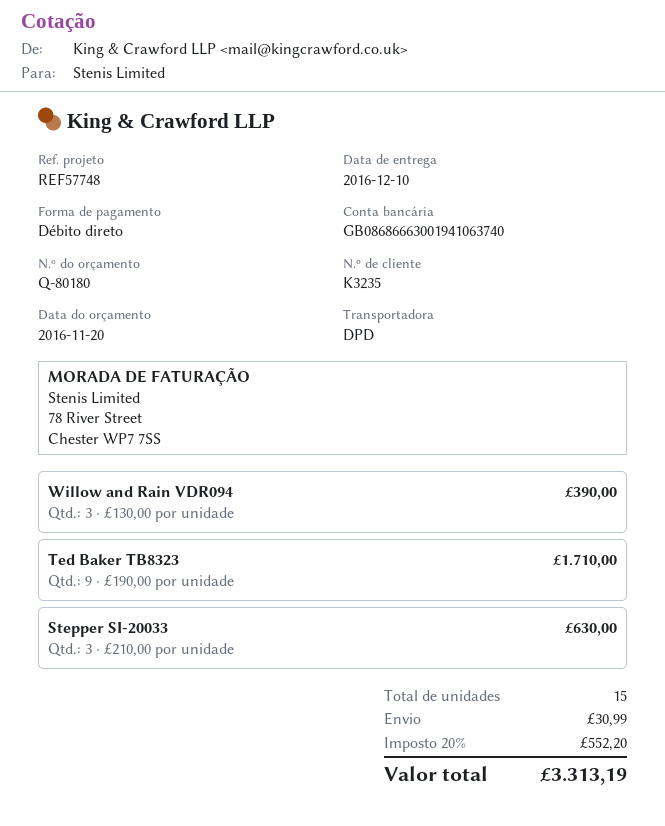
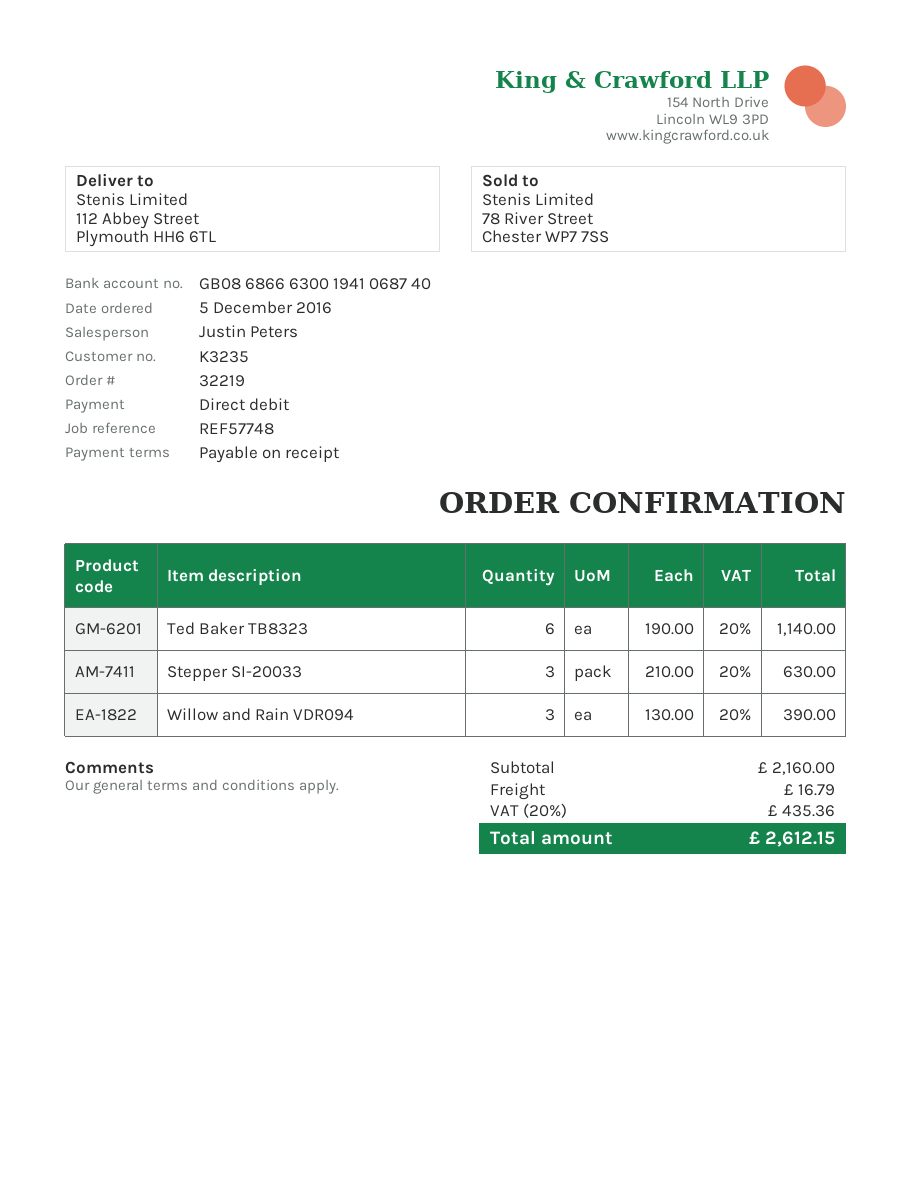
bank account: GB08686663001941063740 -> GB08686663001941068740
Ted Baker TB8323: 9 x 190.00 = 1710.00 -> 6 x 190.00 = 1140.00
shipping: 30.99 -> 16.79
tax: 20% = 552.20 -> 20% = 435.36
total: 3313.19 -> 2612.15

